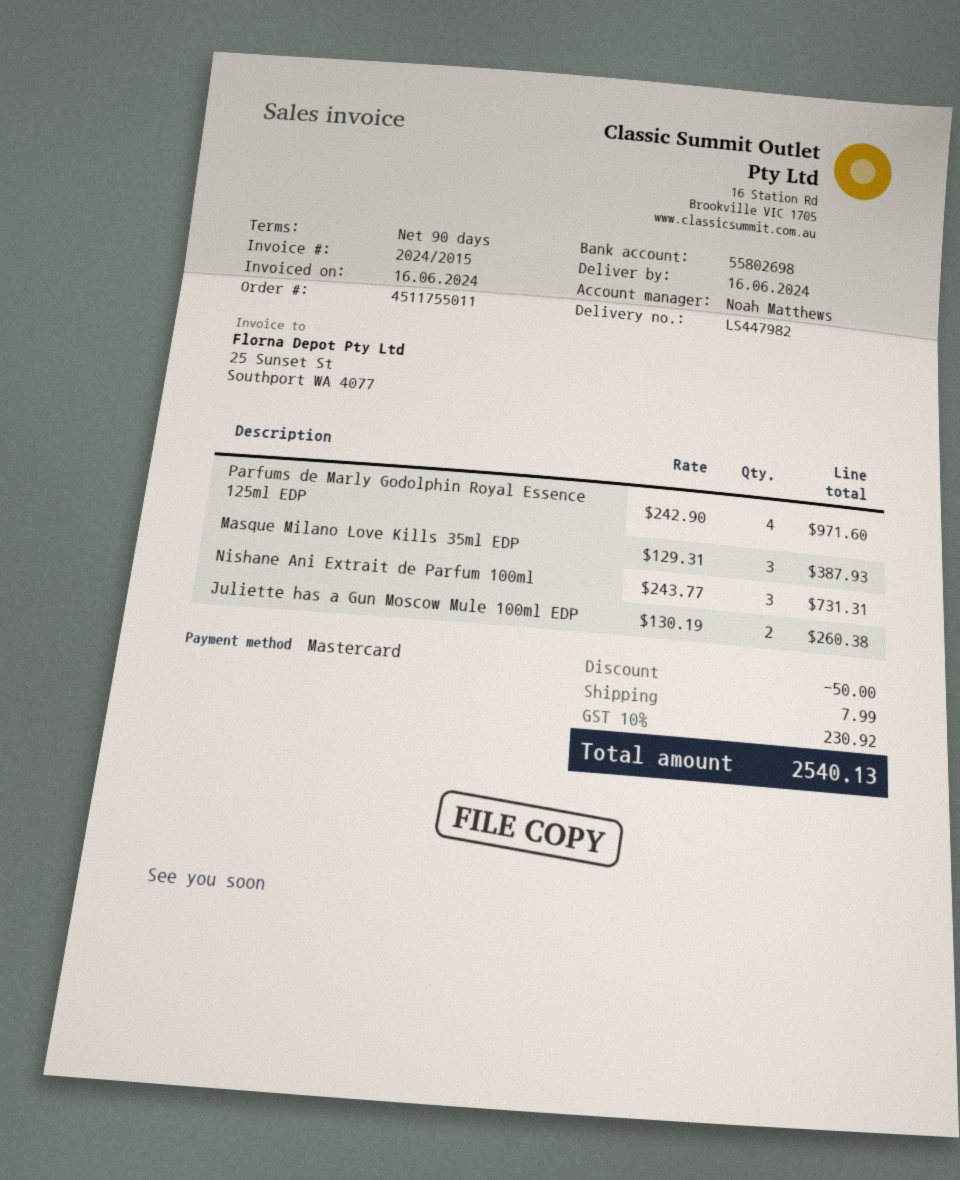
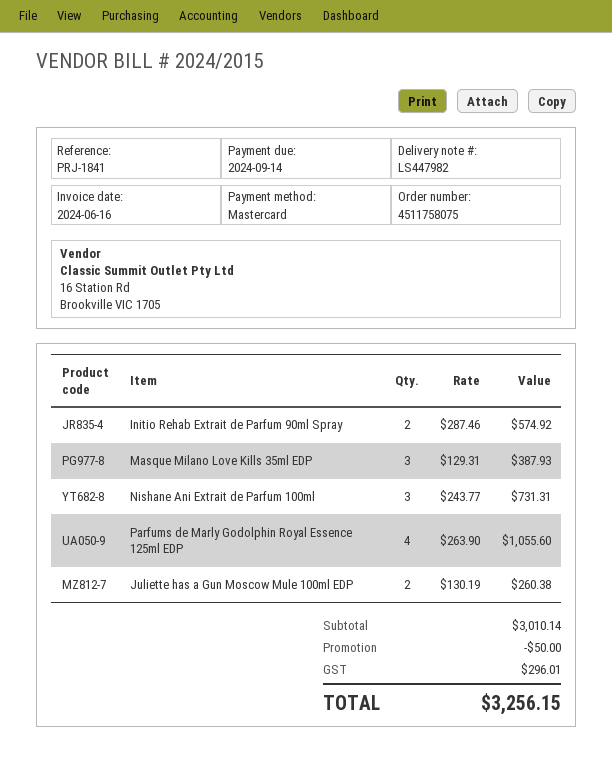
order number: 4511755011 -> 4511758075
Parfums de Marly Godolphin Royal Essence 125ml EDP: 4 x 242.90 = 971.60 -> 4 x 263.90 = 1055.60
Initio Rehab Extrait de Parfum 90ml Spray: none -> 2 x 287.46 = 574.92
shipping: 7.99 -> none
tax: 230.92 -> 296.01
total: 2540.13 -> 3256.15

